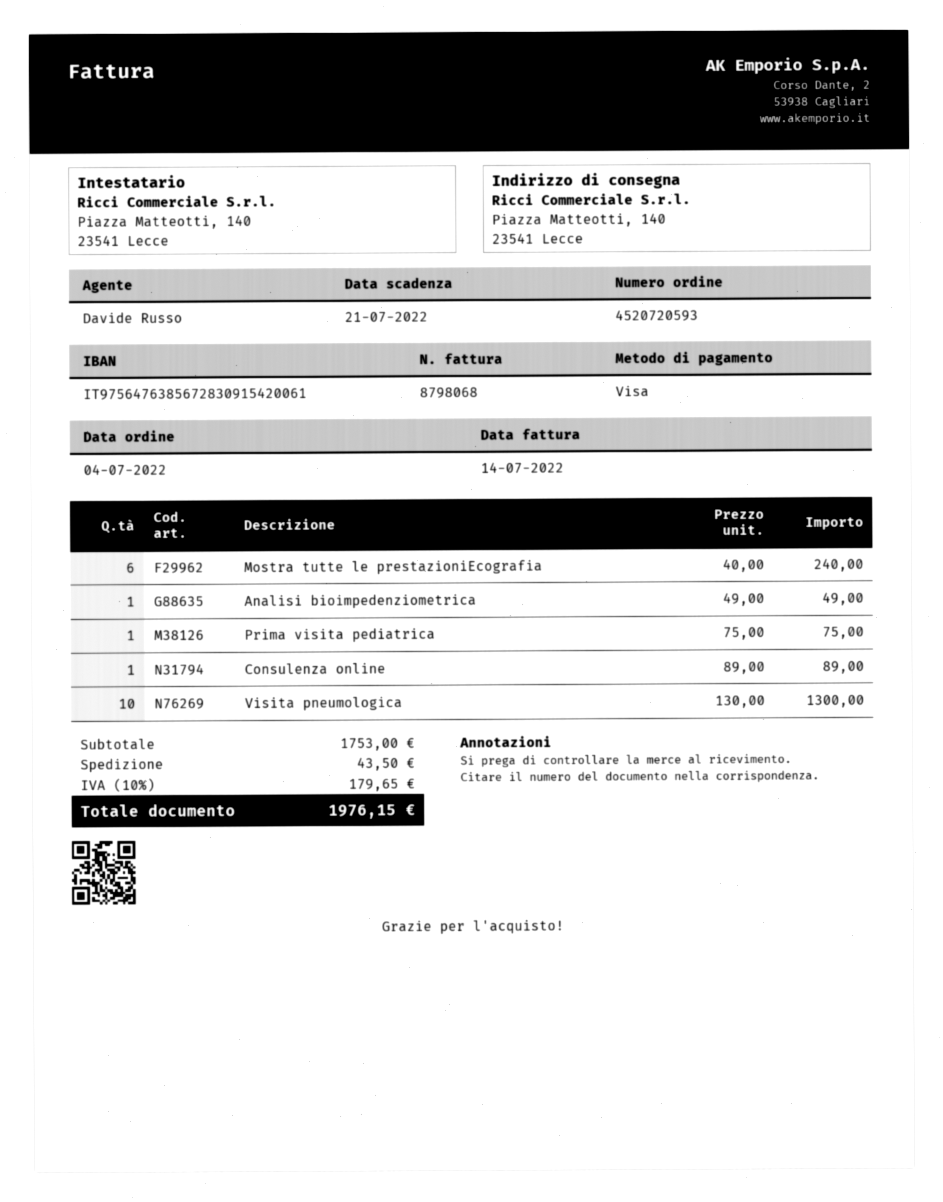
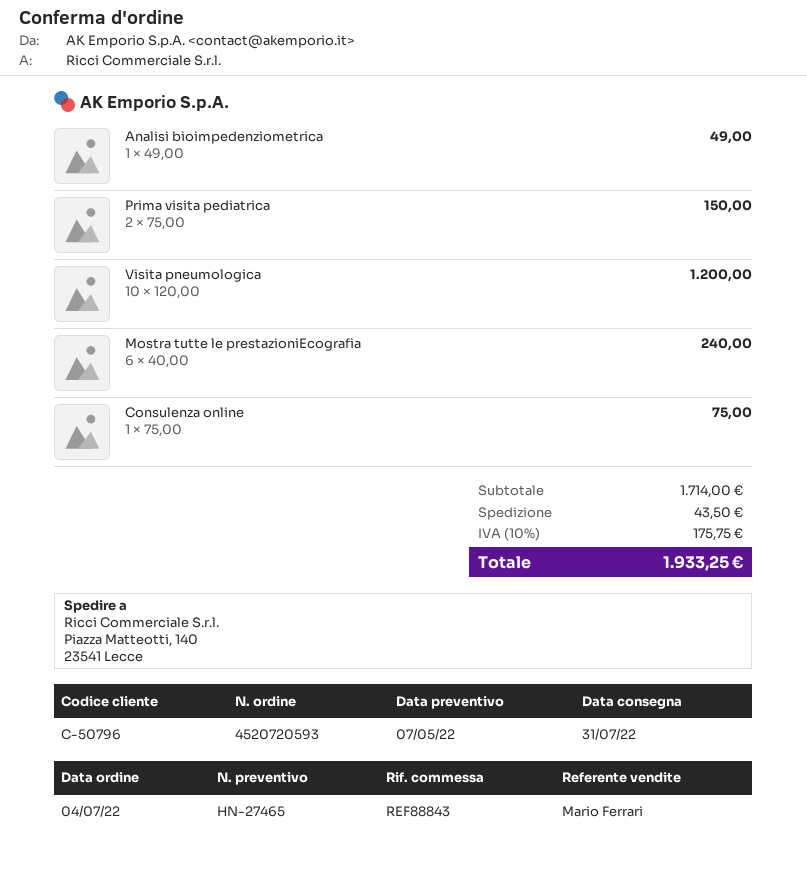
sales rep: Davide Russo -> Mario Ferrari
Prima visita pediatrica: 1 x 75.00 = 75.00 -> 2 x 75.00 = 150.00
Consulenza online: 1 x 89.00 = 89.00 -> 1 x 75.00 = 75.00
Visita pneumologica: 10 x 130.00 = 1300.00 -> 10 x 120.00 = 1200.00
subtotal: 1753.00 -> 1714.00
tax: 10% = 179.65 -> 10% = 175.75
total: 1976.15 -> 1933.25

